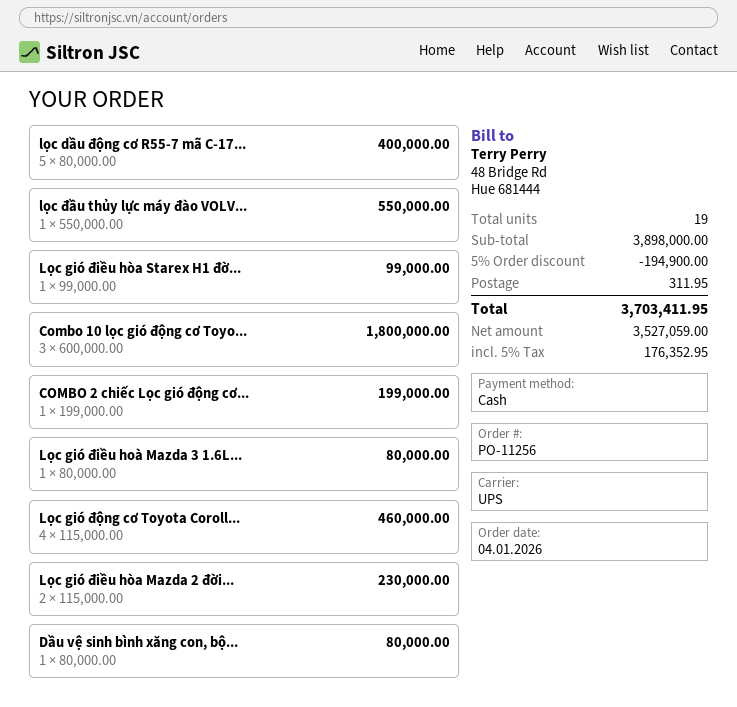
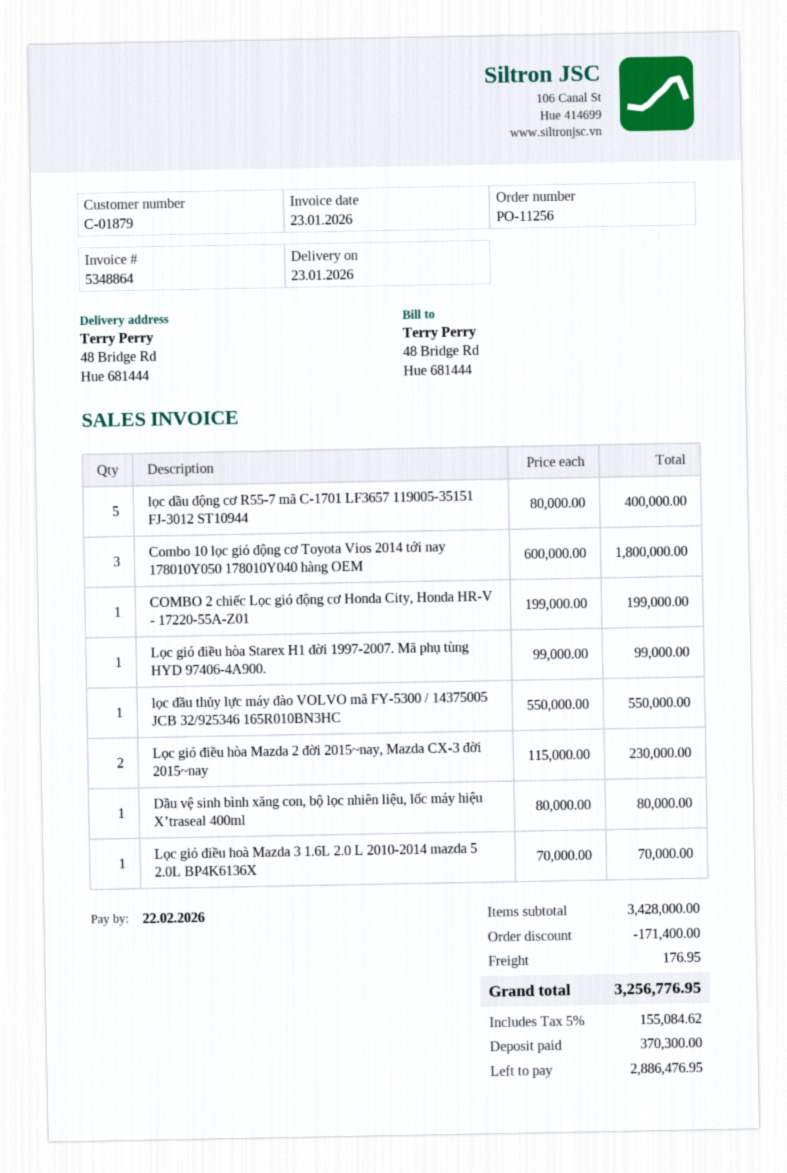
Lọc gió điều hoà Mazda 3 1.6L...: 1 x 80000.00 = 80000.00 -> 1 x 70000.00 = 70000.00
Lọc gió động cơ Toyota Coroll...: 4 x 115000.00 = 460000.00 -> none
subtotal: 3898000.00 -> 3428000.00
discount: 194900.00 -> 171400.00
shipping: 311.95 -> 176.95
tax: 5% = 176352.95 -> 5% = 155084.62
total: 3703411.95 -> 3256776.95

